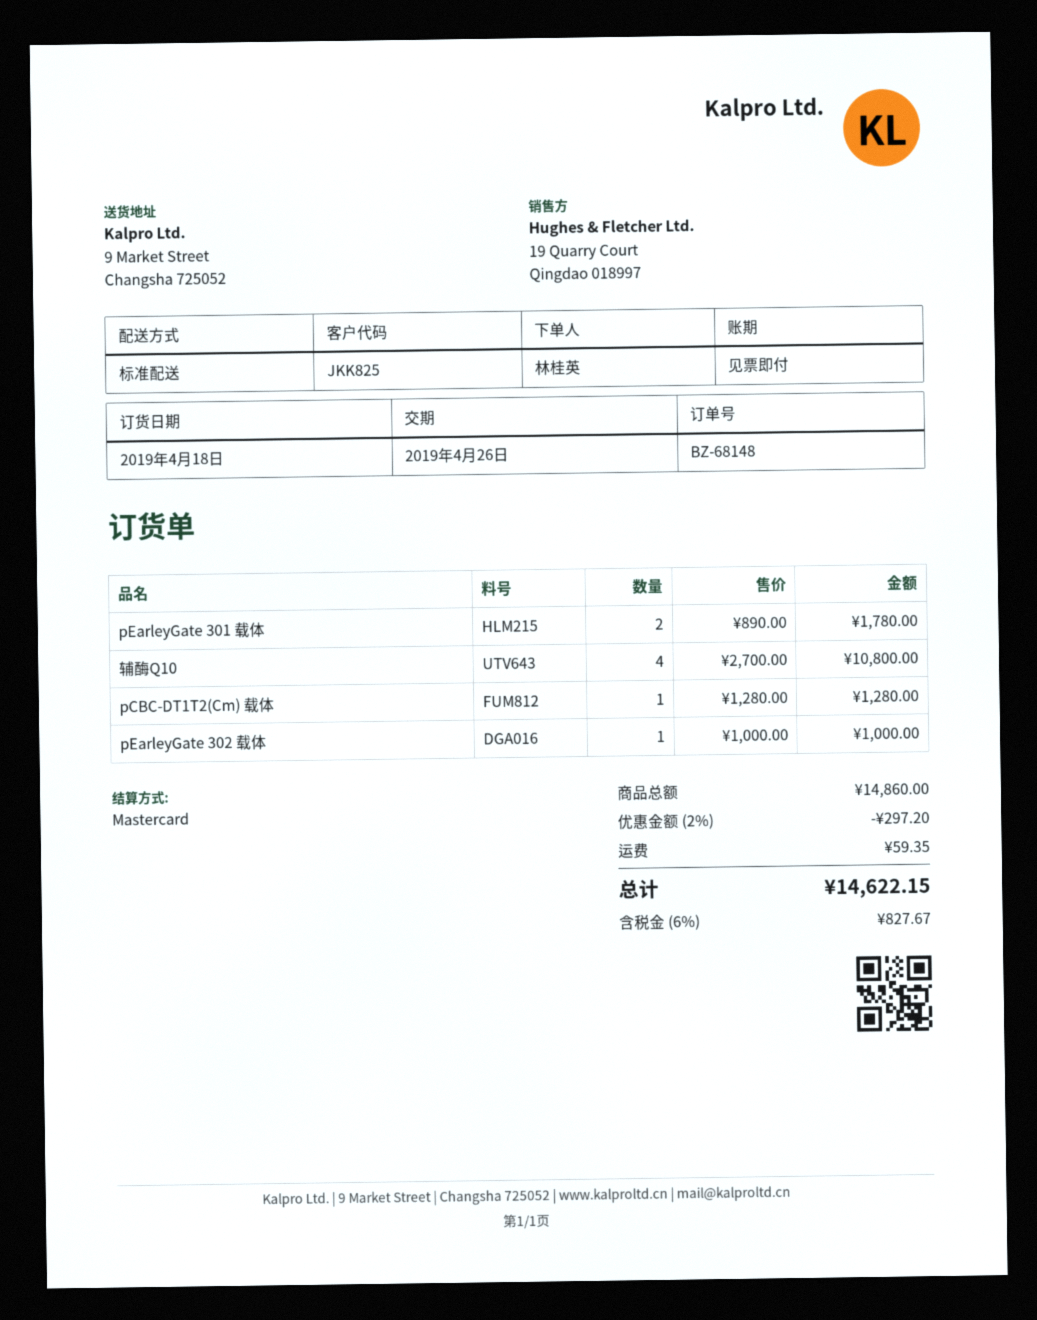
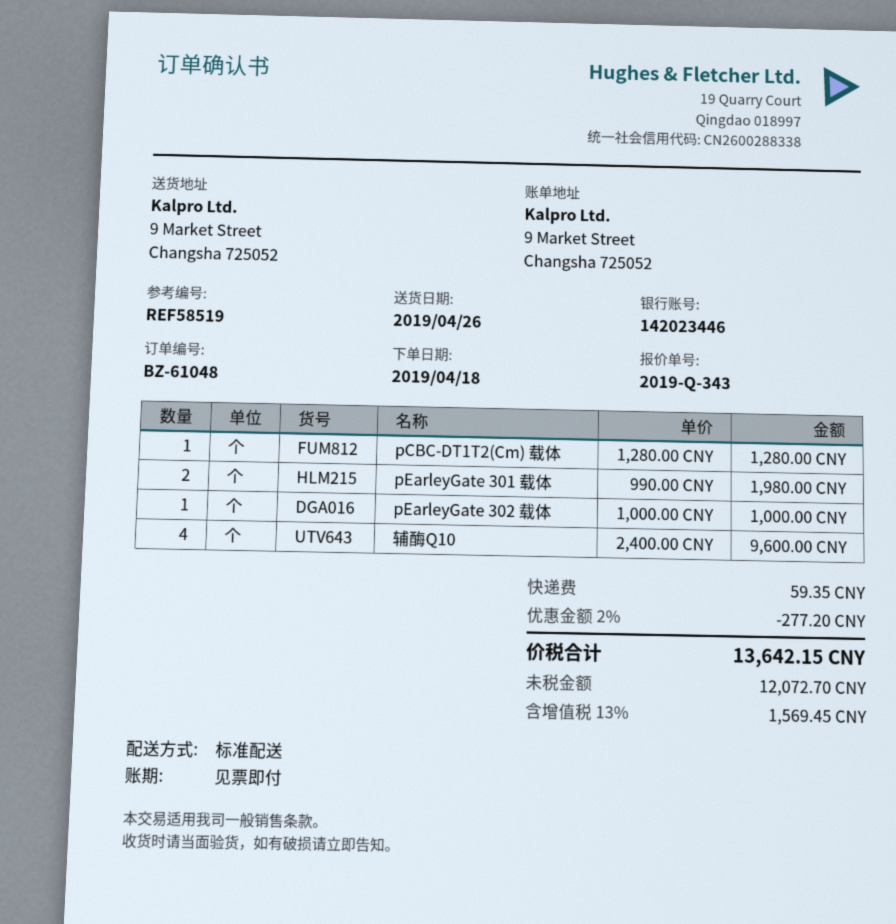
order number: BZ-68148 -> BZ-61048
pEarleyGate 301 载体: 2 x 890.00 = 1780.00 -> 2 x 990.00 = 1980.00
辅酶Q10: 4 x 2700.00 = 10800.00 -> 4 x 2400.00 = 9600.00
discount: 2% = 297.20 -> 2% = 277.20
tax: 6% = 827.67 -> 13% = 1569.45
total: 14622.15 -> 13642.15

